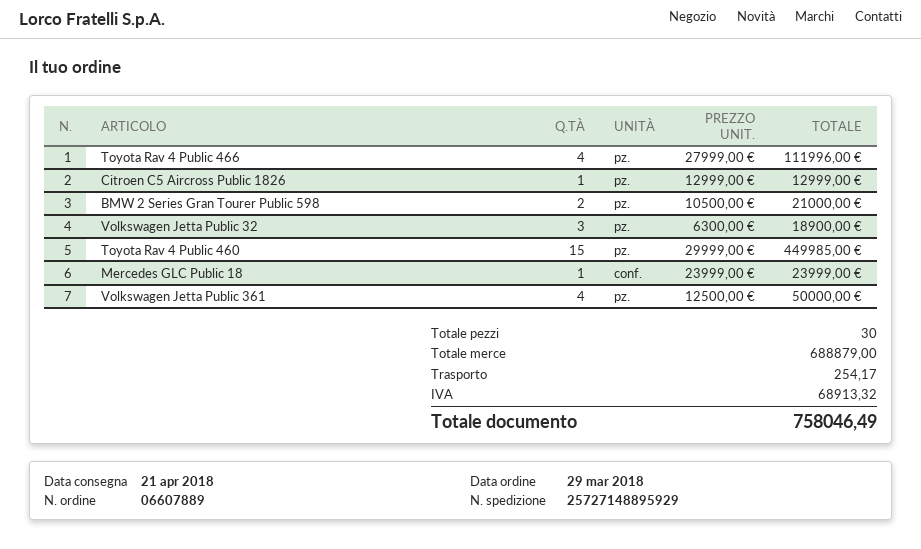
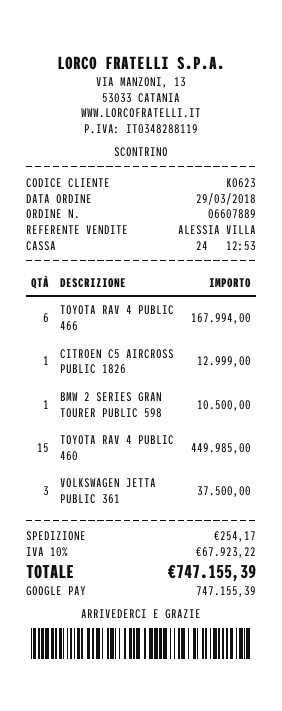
Toyota Rav 4 Public 466: 4 for 111996.00 -> 6 for 167994.00
BMW 2 Series Gran Tourer Public 598: 2 for 21000.00 -> 1 for 10500.00
Volkswagen Jetta Public 32: 3 for 18900.00 -> none
Mercedes GLC Public 18: 1 for 23999.00 -> none
Volkswagen Jetta Public 361: 4 for 50000.00 -> 3 for 37500.00
tax: 68913.32 -> 67923.22
total: 758046.49 -> 747155.39

